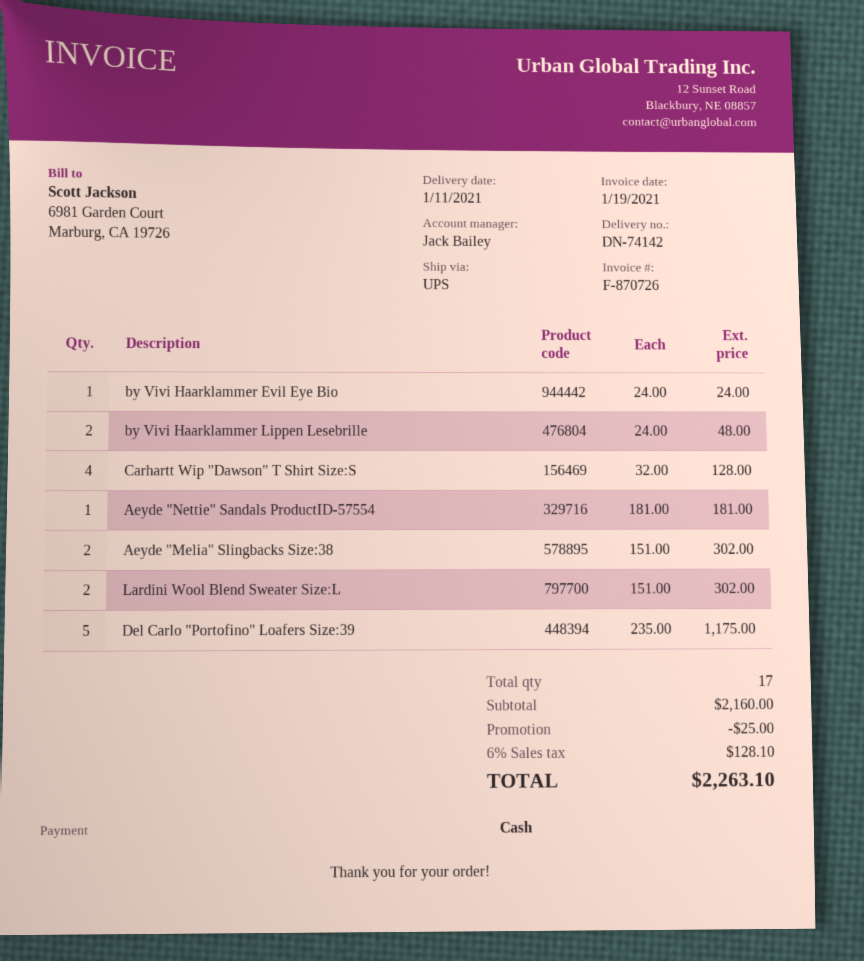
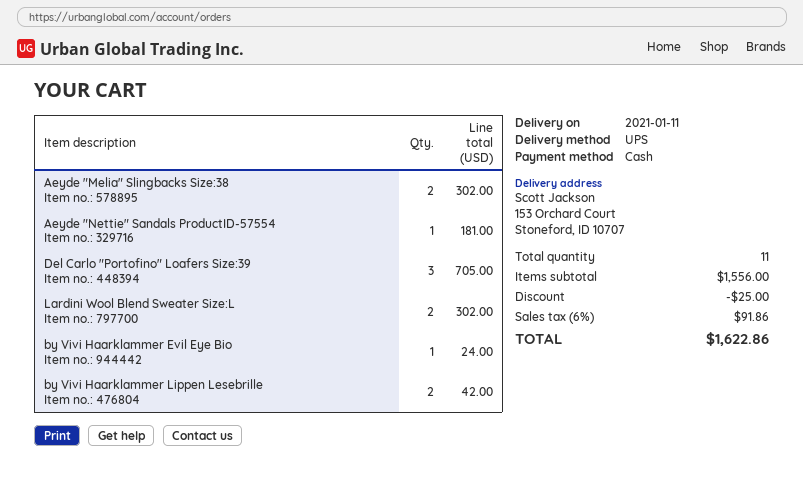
by Vivi Haarklammer Lippen Lesebrille: 2 for 48.00 -> 2 for 42.00
Carhartt Wip "Dawson" T Shirt Size:S: 4 for 128.00 -> none
Del Carlo "Portofino" Loafers Size:39: 5 for 1175.00 -> 3 for 705.00
total quantity: 17 -> 11
subtotal: 2160.00 -> 1556.00
tax: 6% = 128.10 -> 6% = 91.86
total: 2263.10 -> 1622.86

